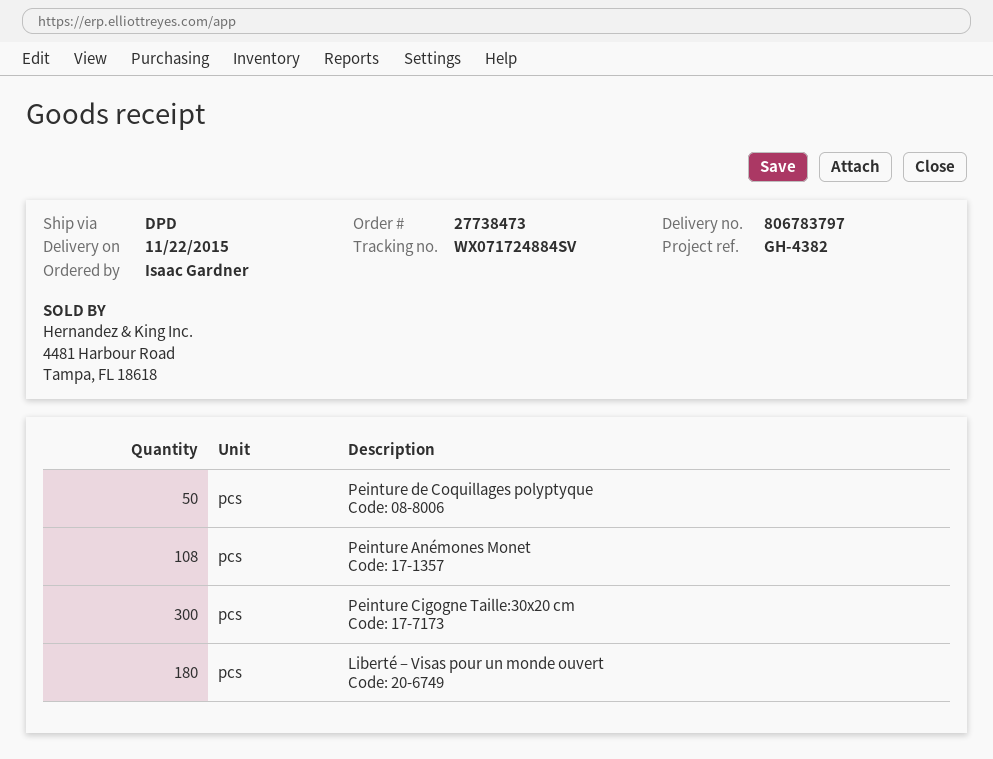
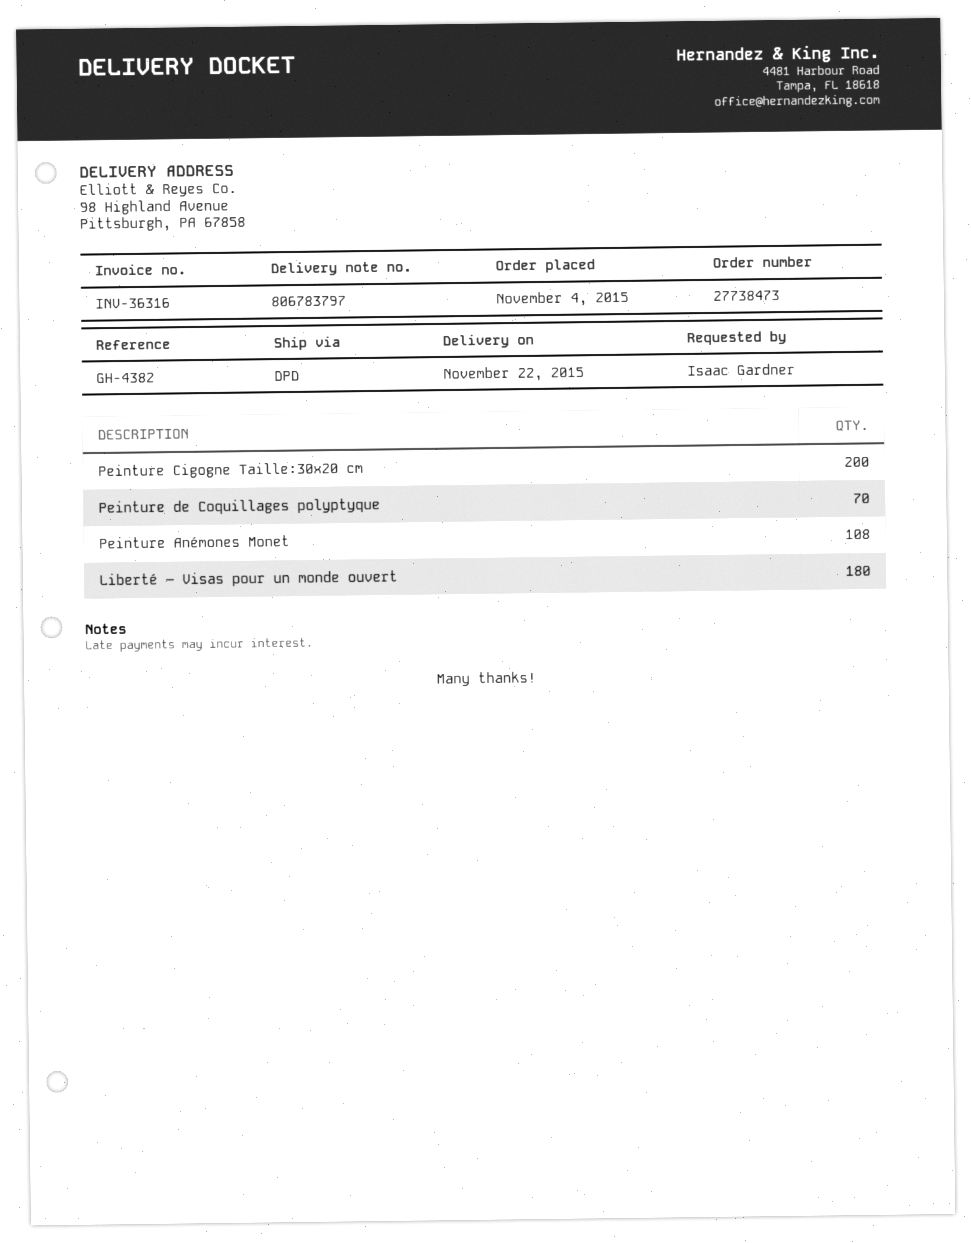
Peinture de Coquillages polyptyque: 50 -> 70
Peinture Cigogne Taille:30x20 cm: 300 -> 200

